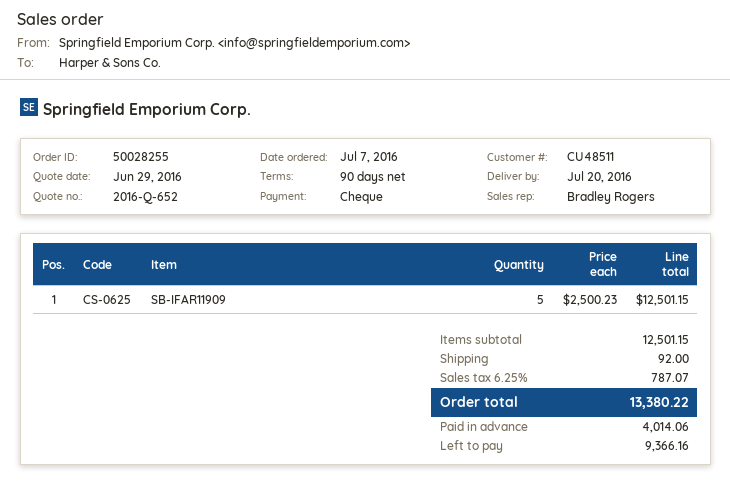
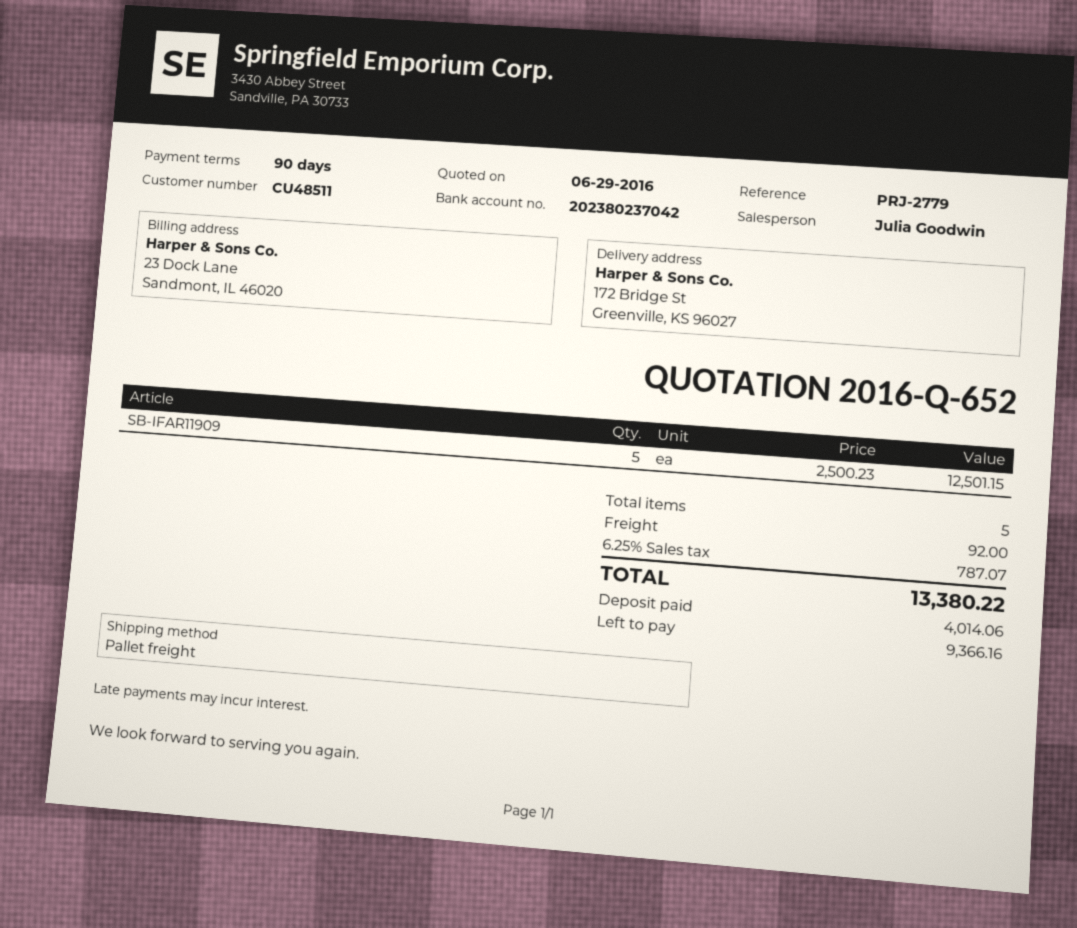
sales rep: Bradley Rogers -> Julia Goodwin

